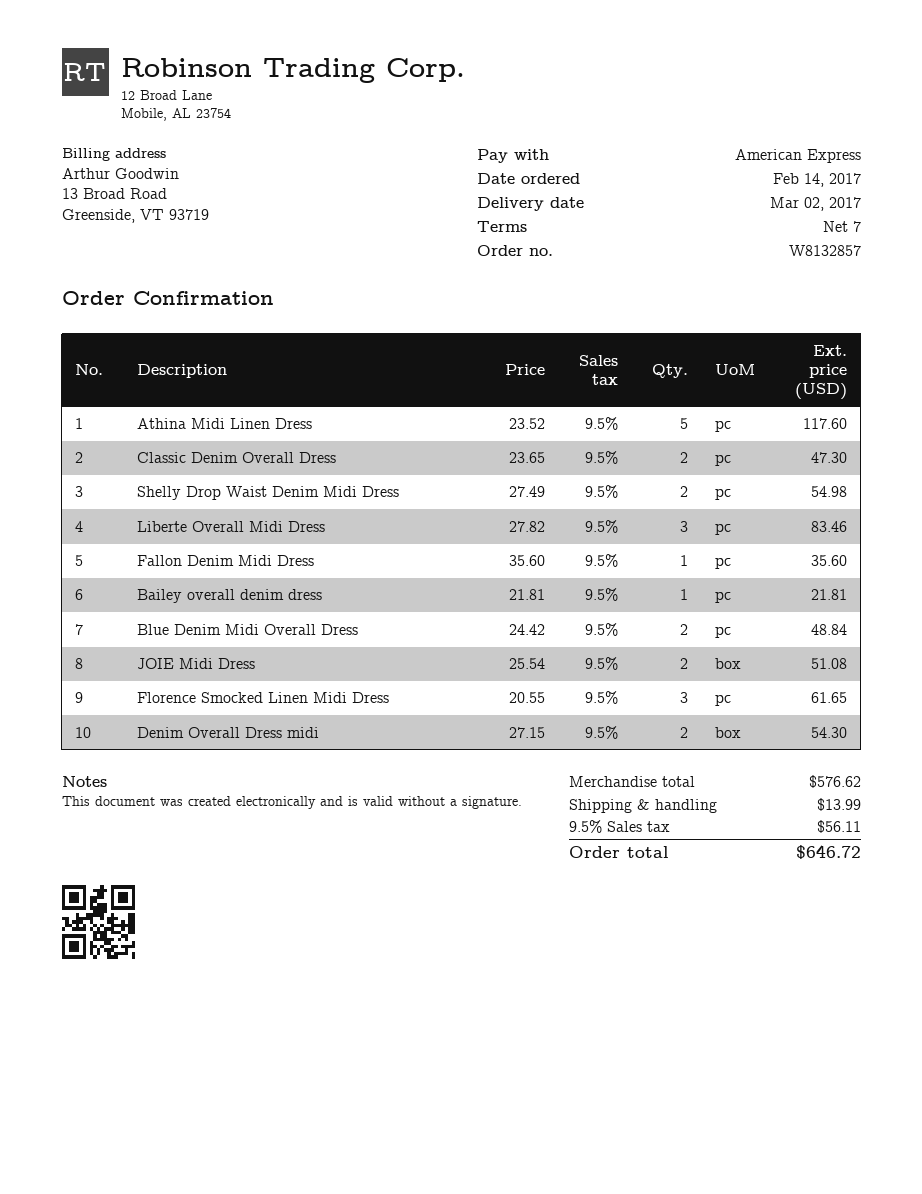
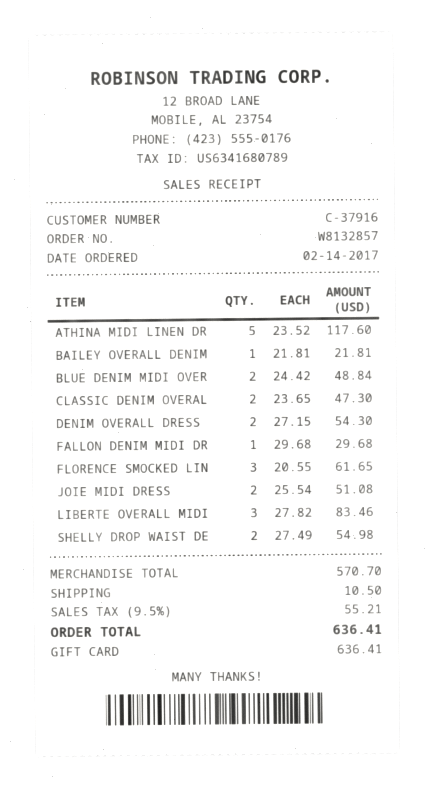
payment method: American Express -> gift card
Fallon Denim Midi Dress: 1 x 35.60 = 35.60 -> 1 x 29.68 = 29.68
subtotal: 576.62 -> 570.70
shipping: 13.99 -> 10.50
tax: 9.5% = 56.11 -> 9.5% = 55.21
total: 646.72 -> 636.41

